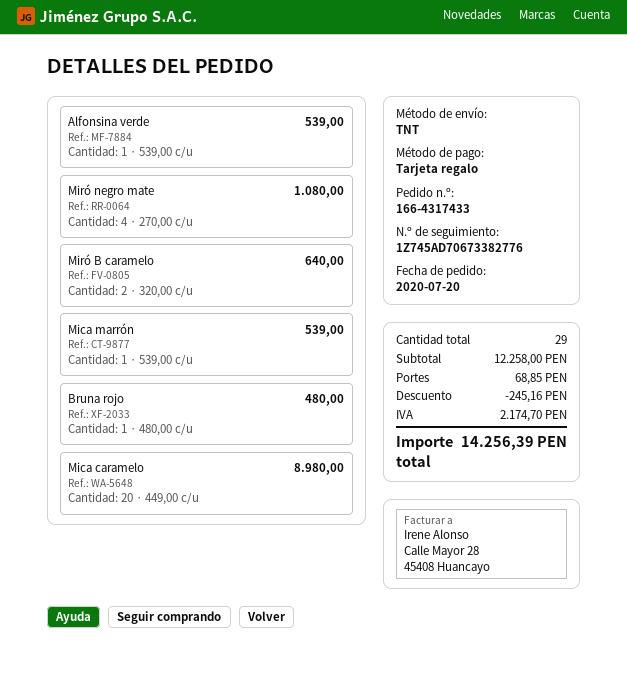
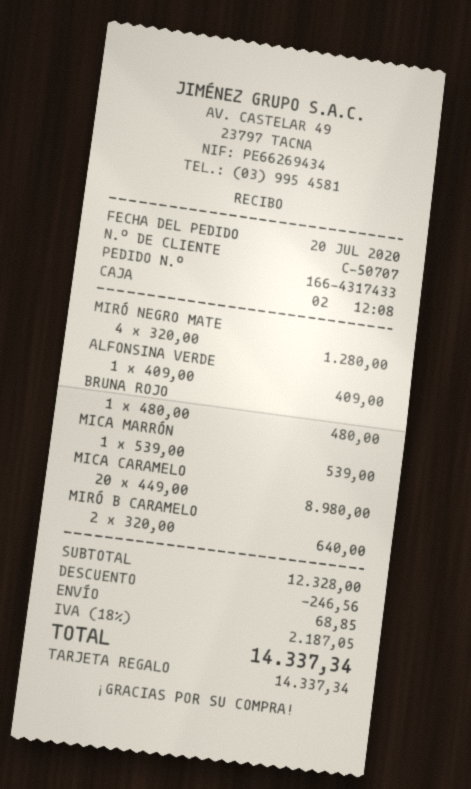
Alfonsina verde: 1 x 539.00 = 539.00 -> 1 x 409.00 = 409.00
Miró negro mate: 4 x 270.00 = 1080.00 -> 4 x 320.00 = 1280.00
subtotal: 12258.00 -> 12328.00
discount: 245.16 -> 246.56
tax: 2174.70 -> 2187.05
total: 14256.39 -> 14337.34

